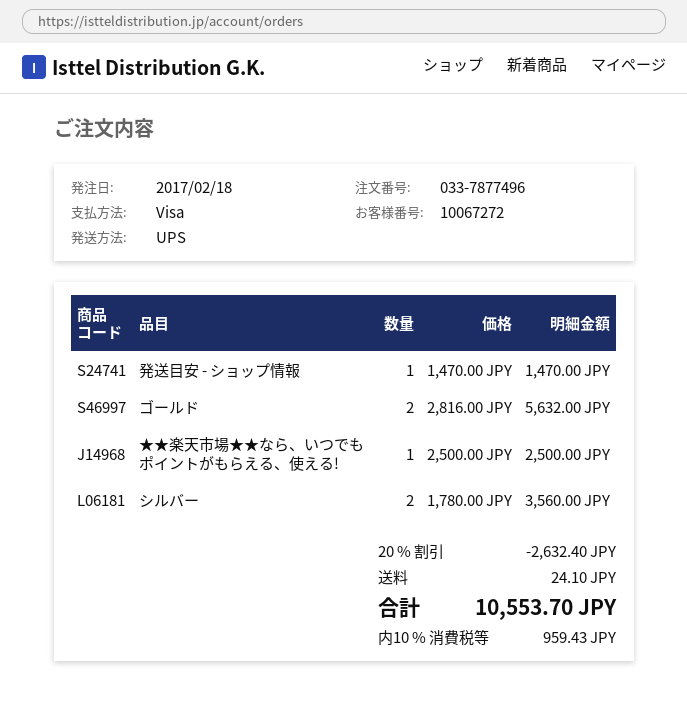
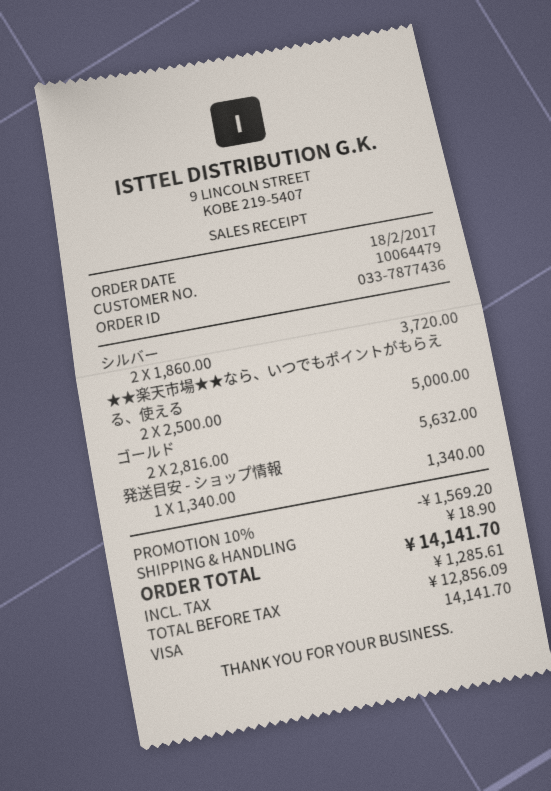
order number: 033-7877496 -> 033-7877436
customer number: 10067272 -> 10064479
発送目安 - ショップ情報: 1 x 1470.00 = 1470.00 -> 1 x 1340.00 = 1340.00
★★楽天市場★★なら、いつでもポイントがもらえる、使える!: 1 x 2500.00 = 2500.00 -> 2 x 2500.00 = 5000.00
シルバー: 2 x 1780.00 = 3560.00 -> 2 x 1860.00 = 3720.00
discount: 20% = 2632.40 -> 10% = 1569.20
shipping: 24.10 -> 18.90
tax: 959.43 -> 1285.61
total: 10553.70 -> 14141.70

